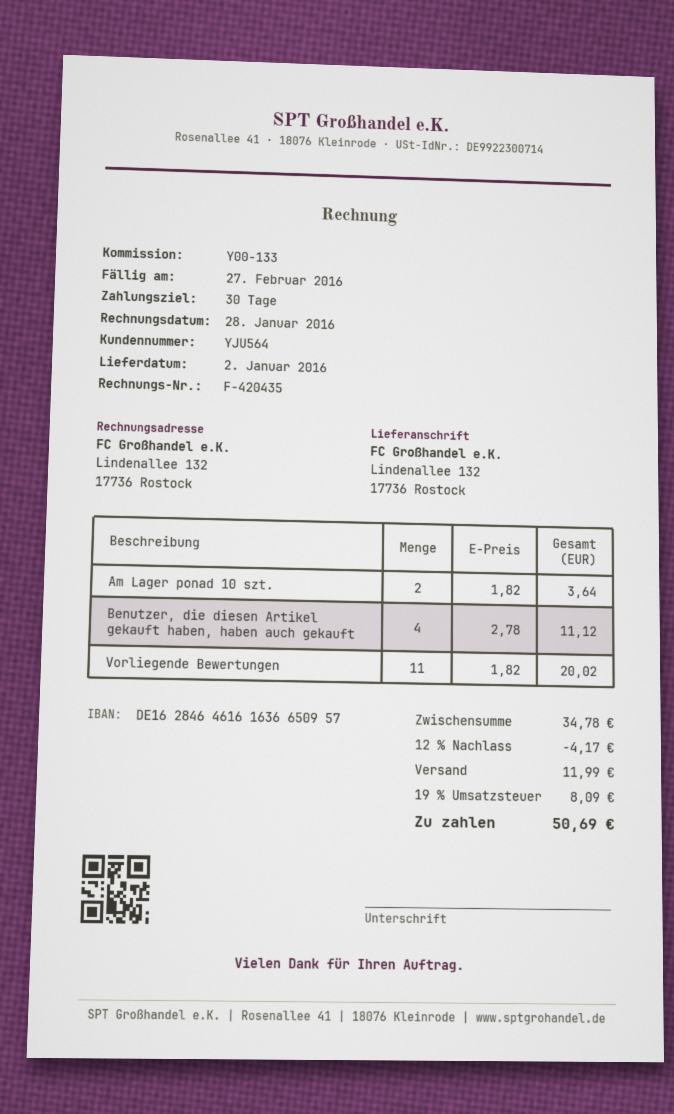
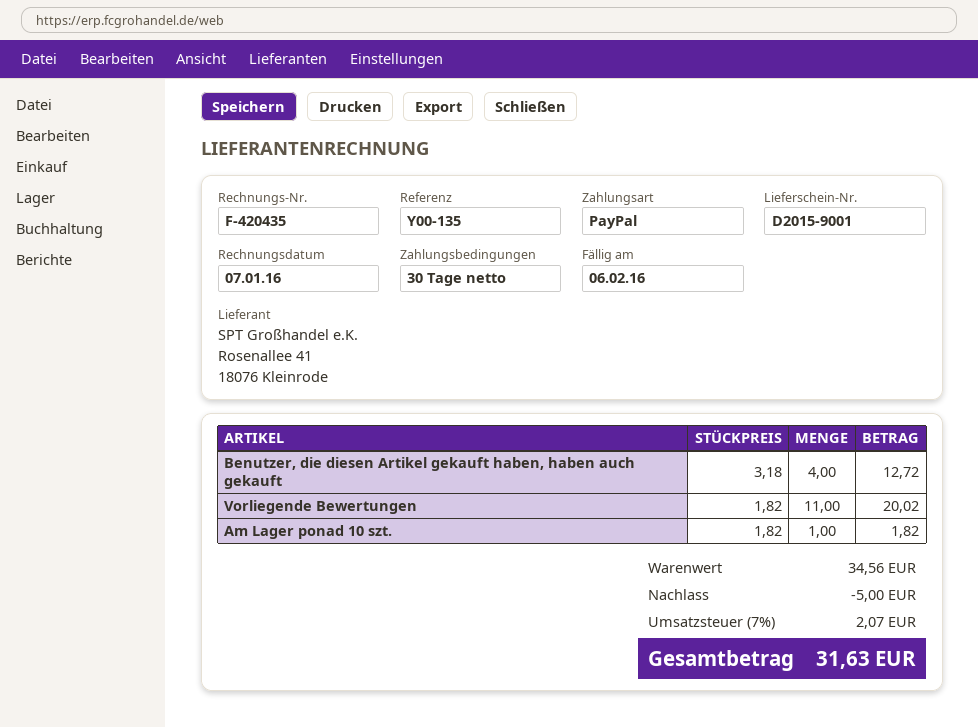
invoice date: 2016-01-28 -> 2016-01-07
due date: 2016-02-27 -> 2016-02-06
reference: Y00-133 -> Y00-135
Am Lager ponad 10 szt.: 2 x 1.82 = 3.64 -> 1 x 1.82 = 1.82
Benutzer, die diesen Artikel gekauft haben, haben auch gekauft: 4 x 2.78 = 11.12 -> 4 x 3.18 = 12.72
subtotal: 34.78 -> 34.56
discount: 4.17 -> 5.00
shipping: 11.99 -> none
tax: 19% = 8.09 -> 7% = 2.07
total: 50.69 -> 31.63

